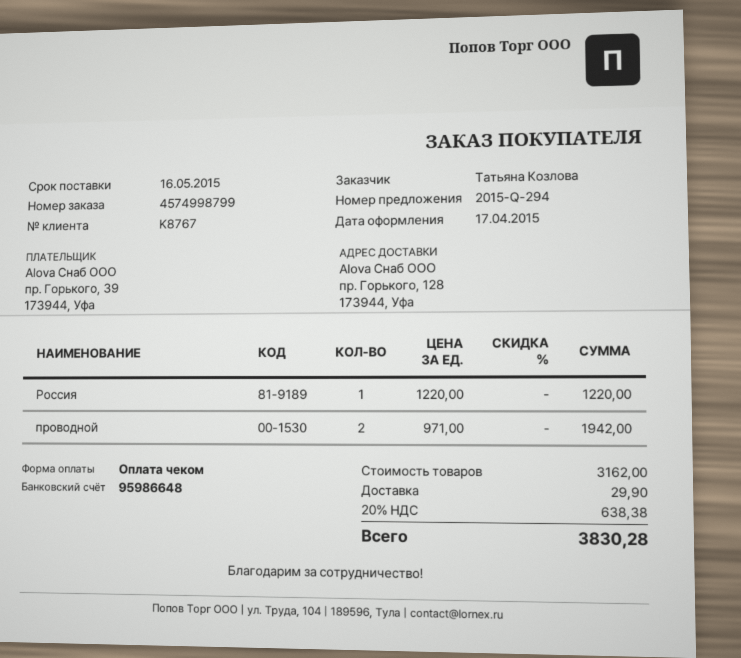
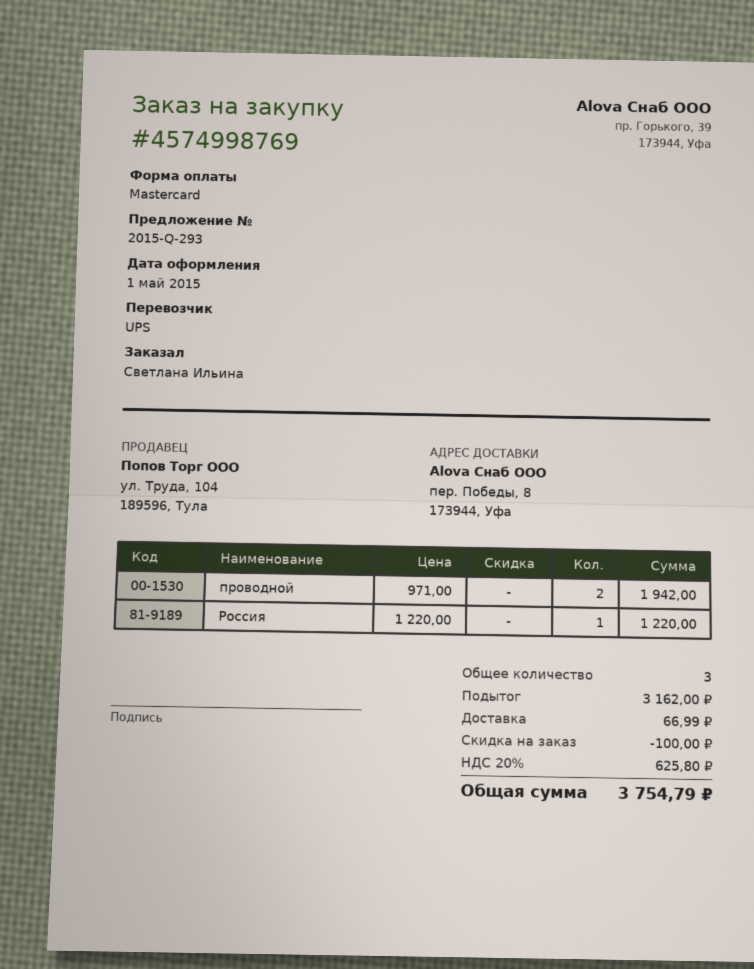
quote number: 2015-Q-294 -> 2015-Q-293
order number: 4574998799 -> 4574998769
order date: 2015-04-17 -> 2015-05-01
ordered by: Татьяна Козлова -> Светлана Ильина
payment method: cheque -> Mastercard
ship to: пр. Горького, 128, 173944, Уфа -> пер. Победы, 8, 173944, Уфа
discount: none -> 100.00
shipping: 29.90 -> 66.99
tax: 20% = 638.38 -> 20% = 625.80
total: 3830.28 -> 3754.79

